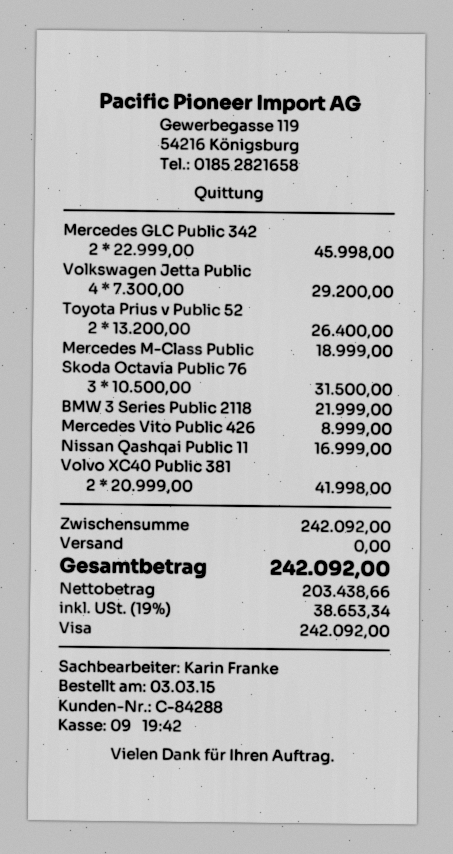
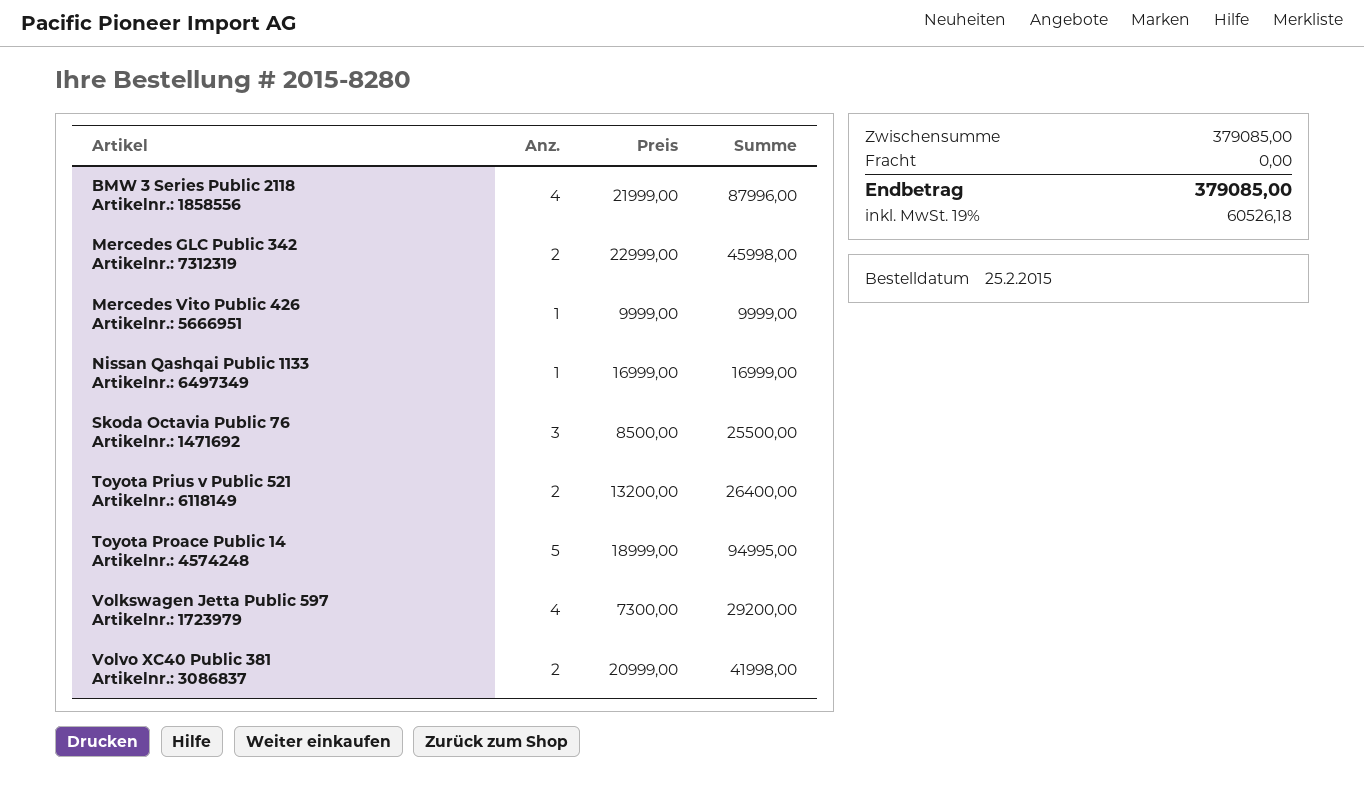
order date: 2015-03-03 -> 2015-02-25
Mercedes M-Class Public: 1 x 18999.00 = 18999.00 -> none
Skoda Octavia Public 76: 3 x 10500.00 = 31500.00 -> 3 x 8500.00 = 25500.00
BMW 3 Series Public 2118: 1 x 21999.00 = 21999.00 -> 4 x 21999.00 = 87996.00
Mercedes Vito Public 426: 1 x 8999.00 = 8999.00 -> 1 x 9999.00 = 9999.00
Toyota Proace Public 14: none -> 5 x 18999.00 = 94995.00
subtotal: 242092.00 -> 379085.00
tax: 19% = 38653.34 -> 19% = 60526.18
total: 242092.00 -> 379085.00

